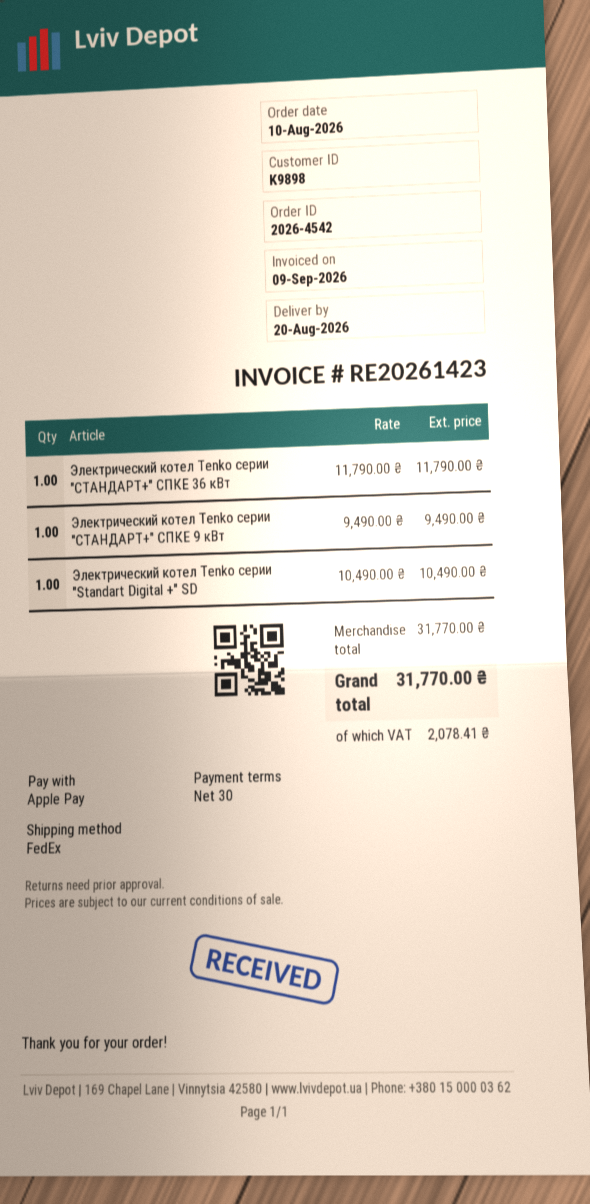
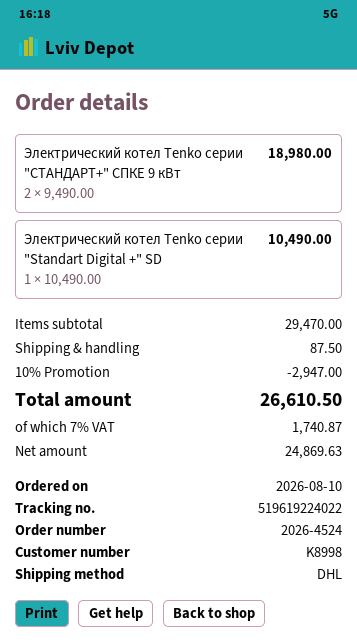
order number: 2026-4542 -> 2026-4524
customer number: K9898 -> K8998
shipping method: FedEx -> DHL
Электрический котел Tenko серии "СТАНДАРТ+" СПКЕ 36 кВт: 1 x 11790.00 = 11790.00 -> none
Электрический котел Tenko серии "СТАНДАРТ+" СПКЕ 9 кВт: 1 x 9490.00 = 9490.00 -> 2 x 9490.00 = 18980.00
subtotal: 31770.00 -> 29470.00
discount: none -> 10% = 2947.00
shipping: none -> 87.50
tax: 2078.41 -> 1740.87
total: 31770.00 -> 26610.50

